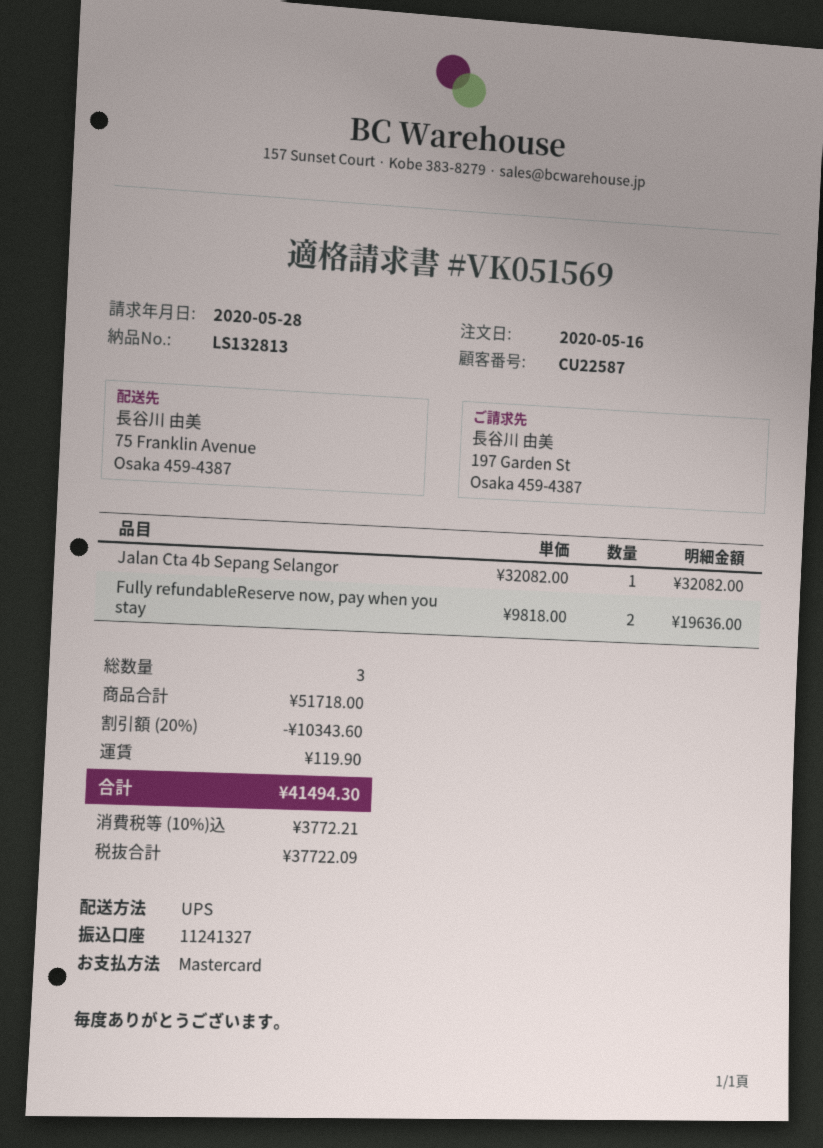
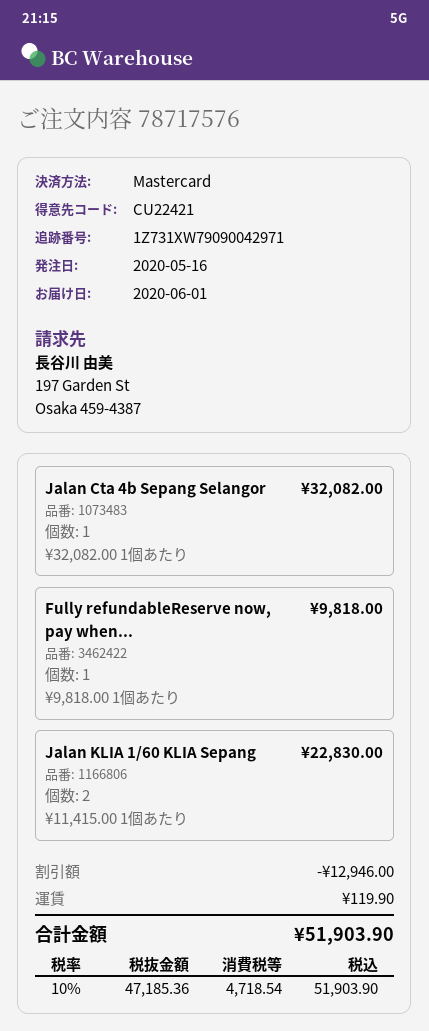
customer number: CU22587 -> CU22421
Fully refundableReserve now, pay when you stay: 2 x 9818.00 = 19636.00 -> 1 x 9818.00 = 9818.00
Jalan KLIA 1/60 KLIA Sepang: none -> 2 x 11415.00 = 22830.00
discount: 10343.60 -> 12946.00
net: 37722.09 -> 47185.36
tax: 10% = 3772.21 -> 10% = 4718.54
total: 41494.30 -> 51903.90

